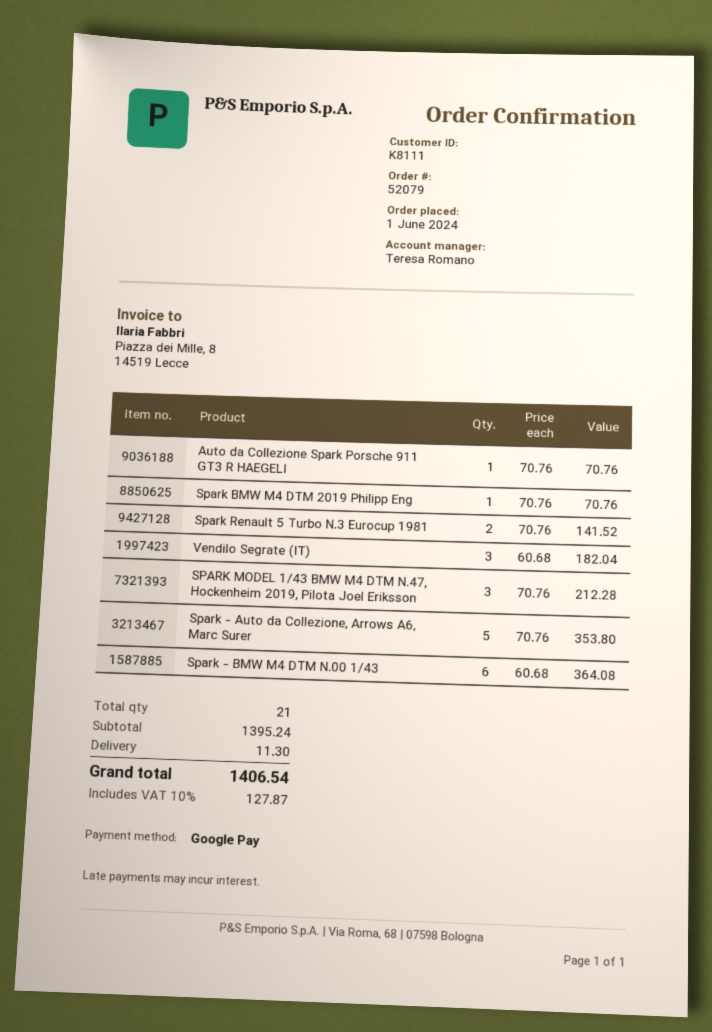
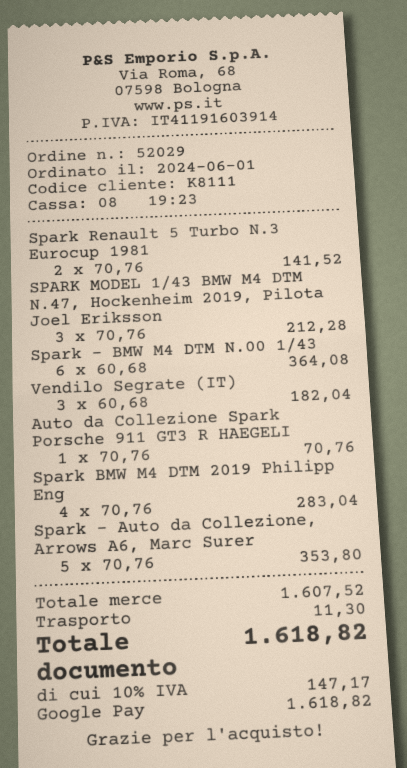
order number: 52079 -> 52029
Spark BMW M4 DTM 2019 Philipp Eng: 1 x 70.76 = 70.76 -> 4 x 70.76 = 283.04
subtotal: 1395.24 -> 1607.52
tax: 10% = 127.87 -> 10% = 147.17
total: 1406.54 -> 1618.82

